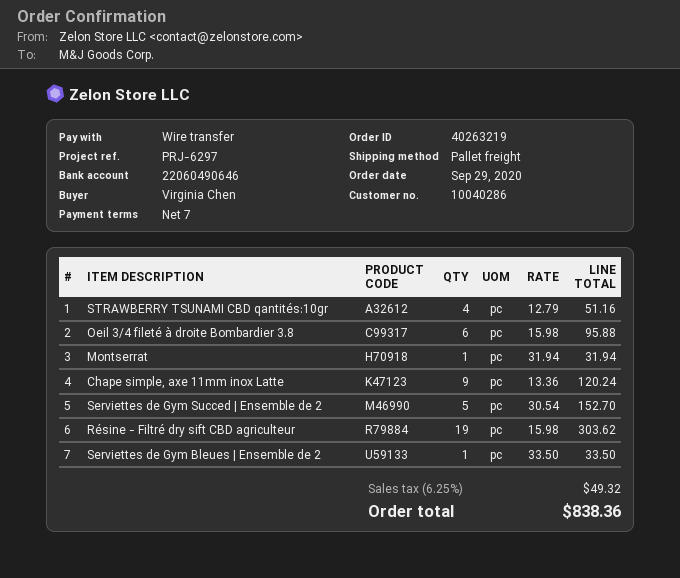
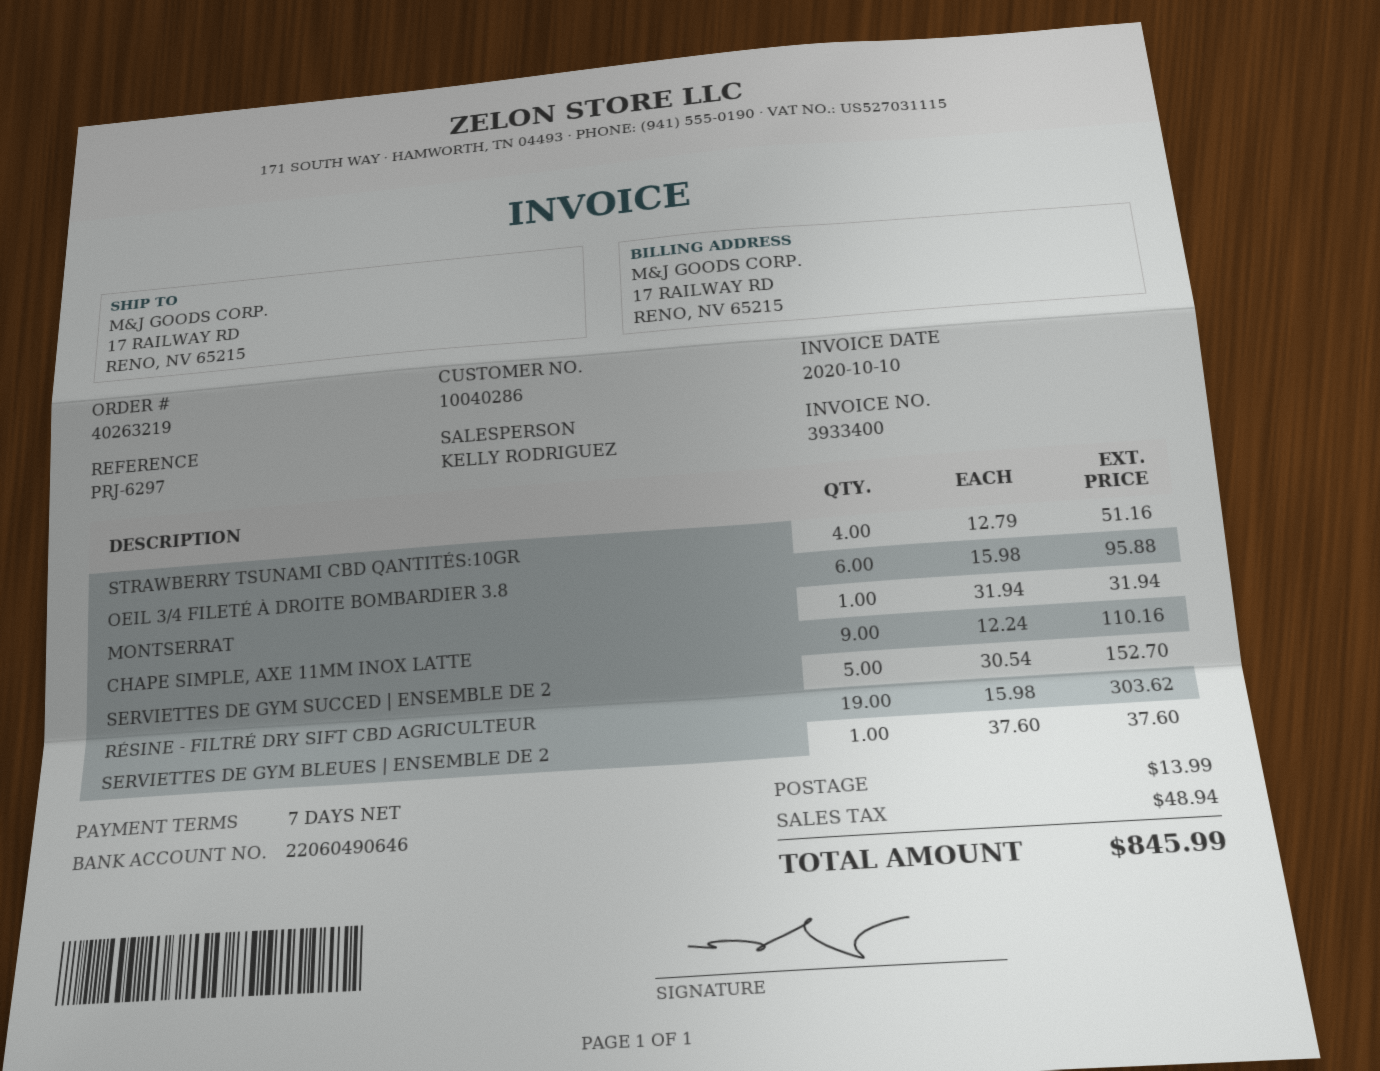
Chape simple, axe 11mm inox Latte: 9 x 13.36 = 120.24 -> 9 x 12.24 = 110.16
Serviettes de Gym Bleues | Ensemble de 2: 1 x 33.50 = 33.50 -> 1 x 37.60 = 37.60
shipping: none -> 13.99
tax: 49.32 -> 48.94
total: 838.36 -> 845.99

